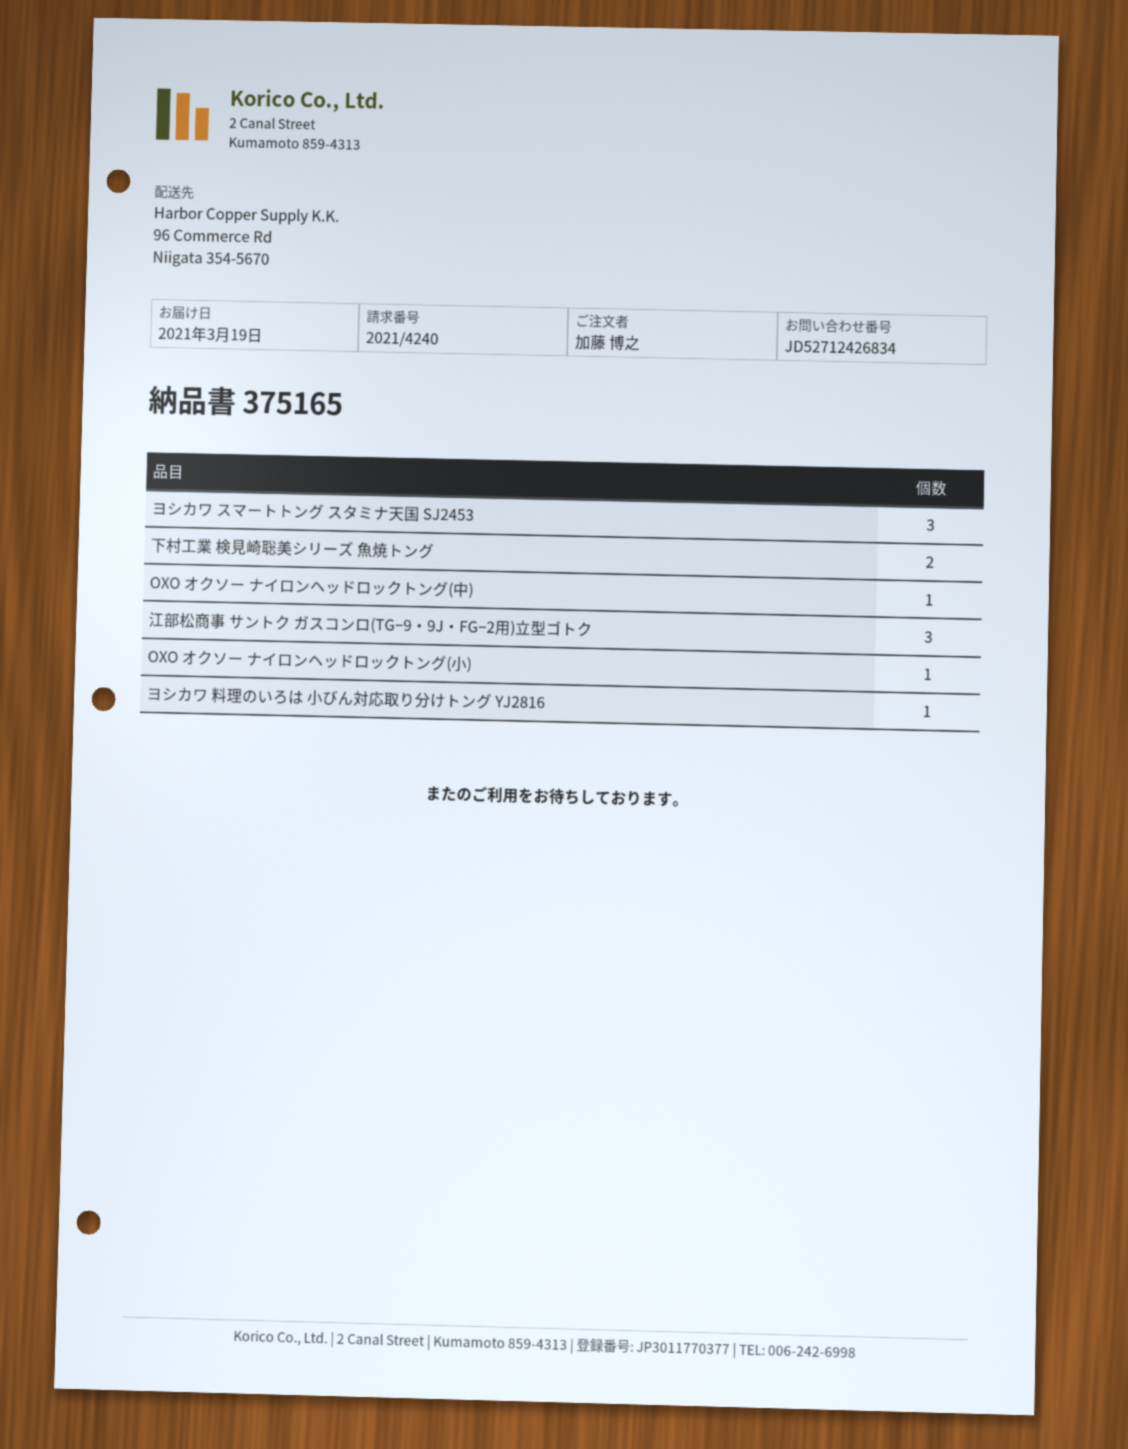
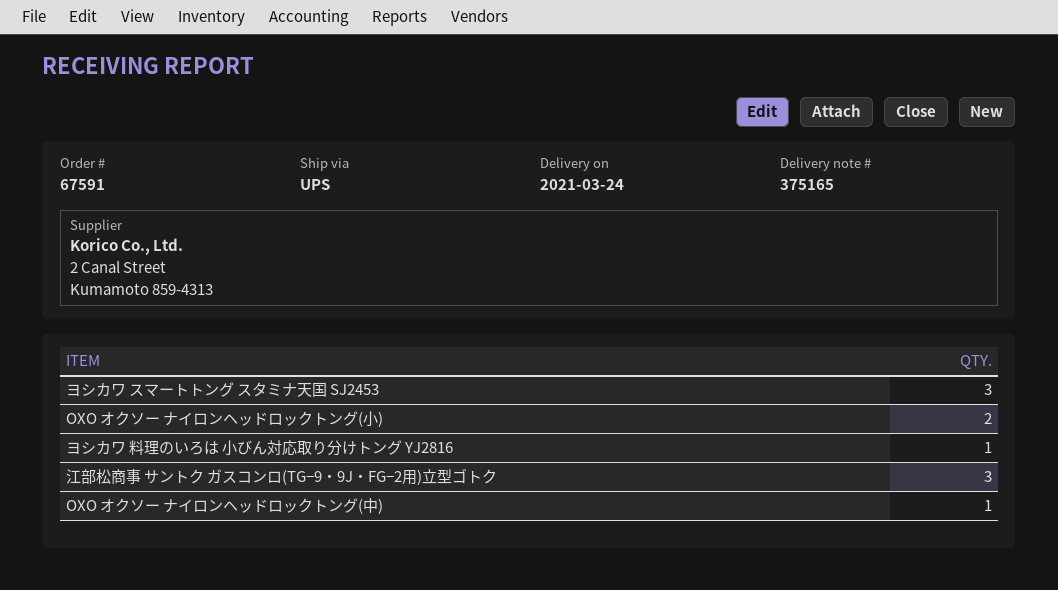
delivery date: 2021-03-19 -> 2021-03-24
下村工業 検見崎聡美シリーズ 魚焼トング: 2 -> none
OXO オクソー ナイロンヘッドロックトング(小): 1 -> 2

